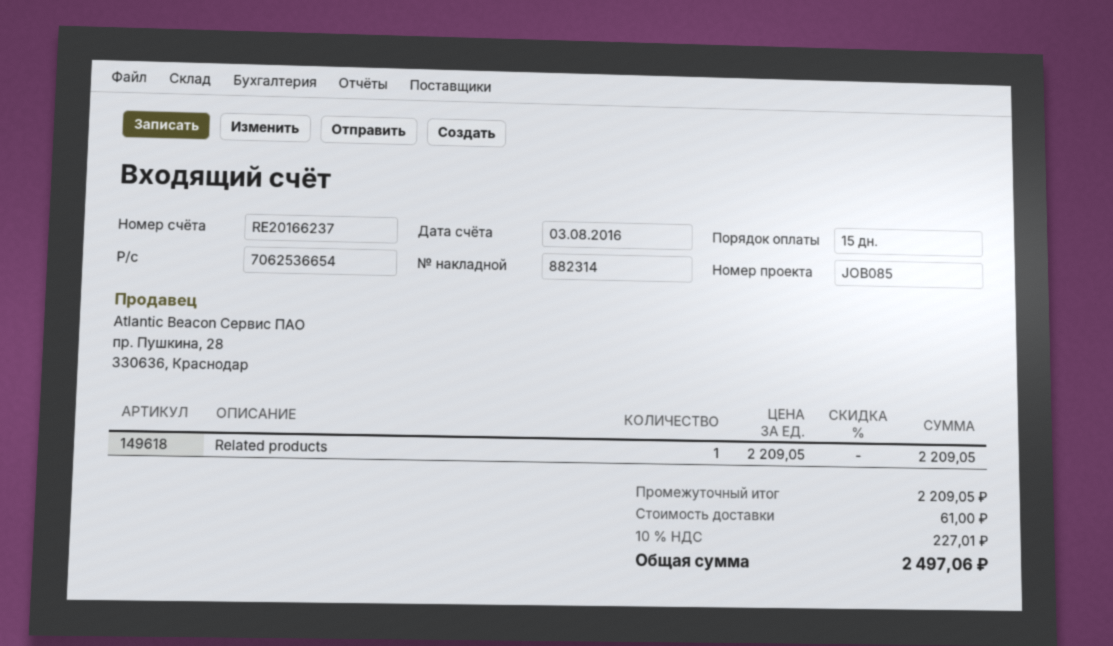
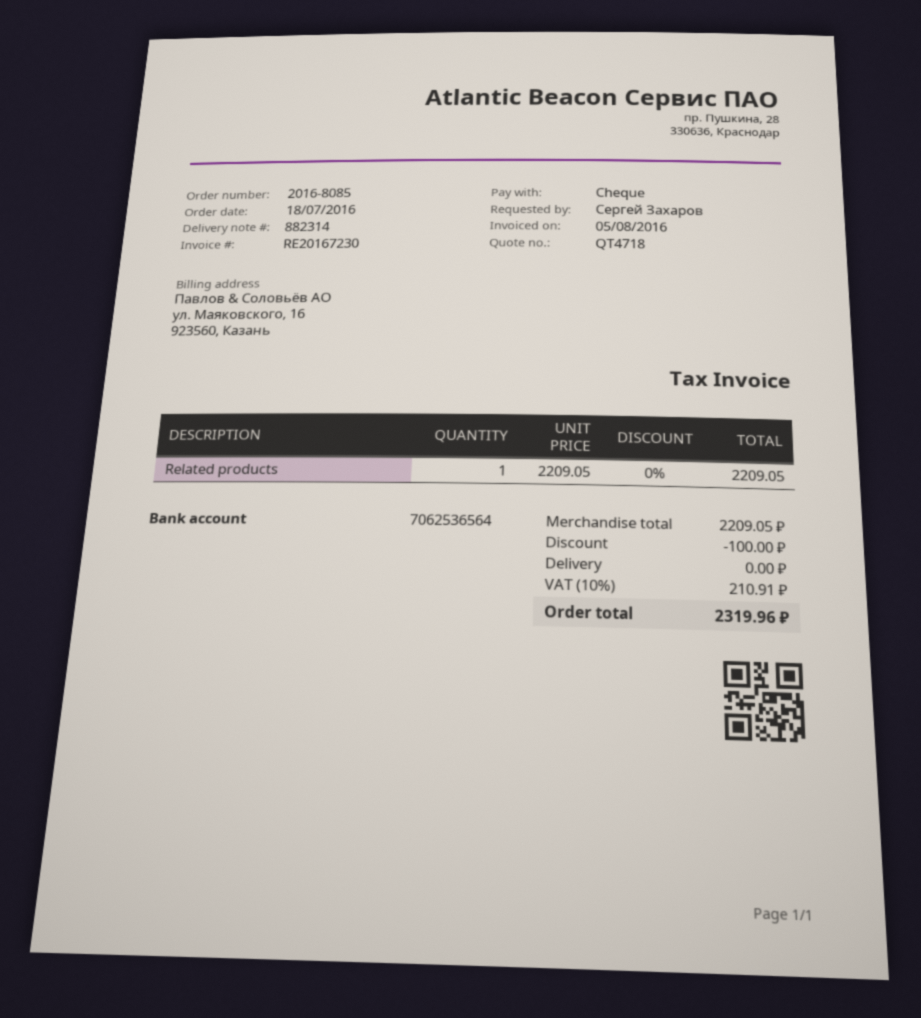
invoice number: RE20166237 -> RE20167230
invoice date: 2016-08-03 -> 2016-08-05
bank account: 7062536654 -> 7062536564
discount: none -> 100.00
shipping: 61.00 -> 0.00
tax: 10% = 227.01 -> 10% = 210.91
total: 2497.06 -> 2319.96

